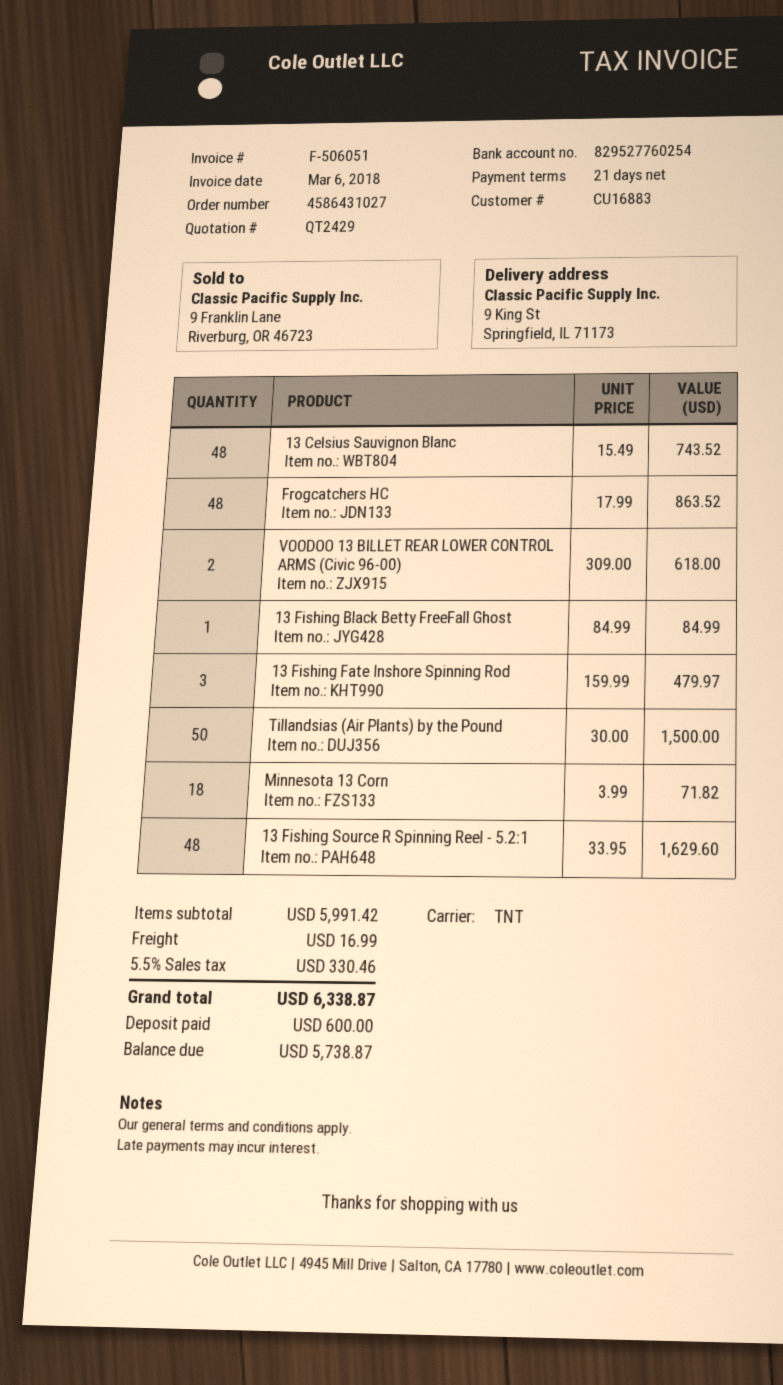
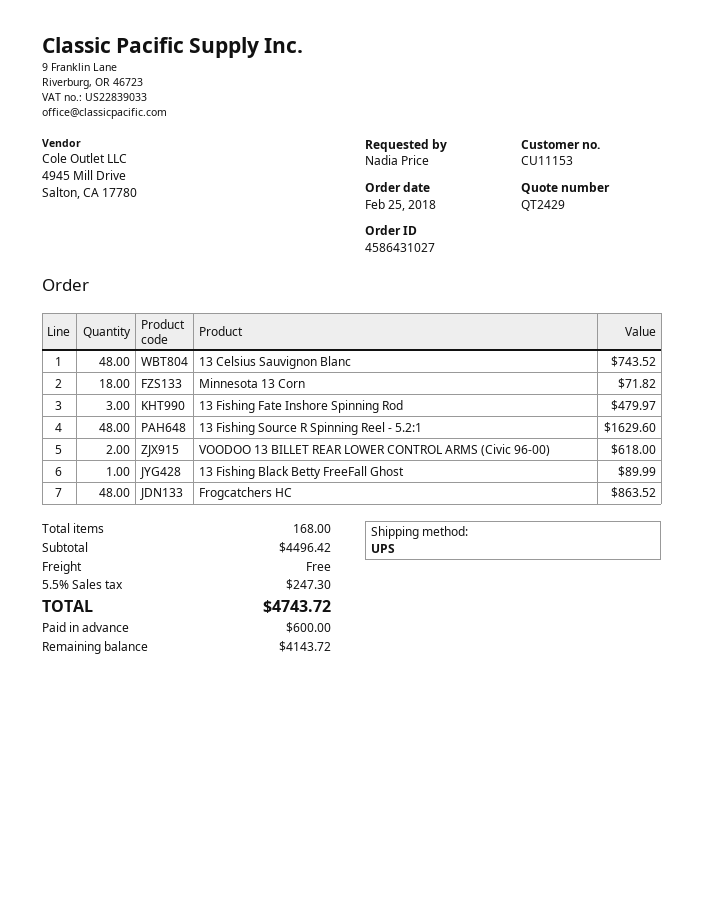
customer number: CU16883 -> CU11153
shipping method: TNT -> UPS
13 Fishing Black Betty FreeFall Ghost: 1 for 84.99 -> 1 for 89.99
Tillandsias (Air Plants) by the Pound: 50 for 1500.00 -> none
subtotal: 5991.42 -> 4496.42
shipping: 16.99 -> 0.00
tax: 5.5% = 330.46 -> 5.5% = 247.30
total: 6338.87 -> 4743.72
balance: 5738.87 -> 4143.72

